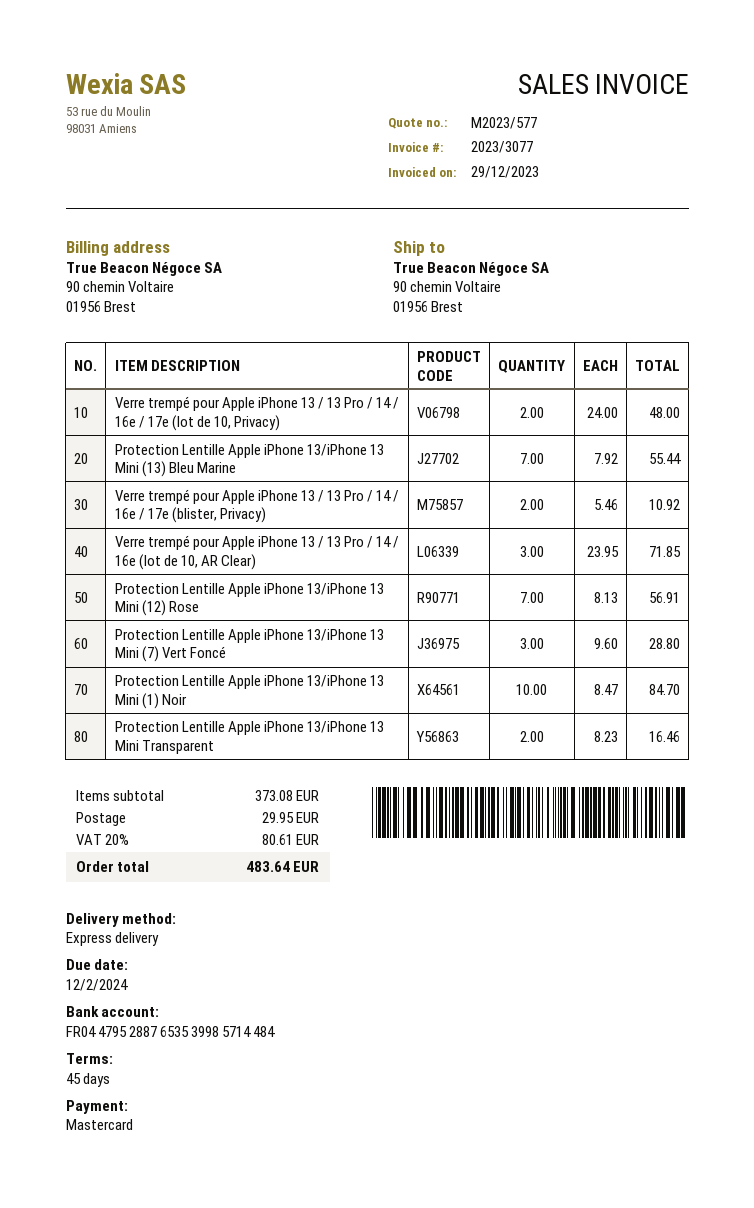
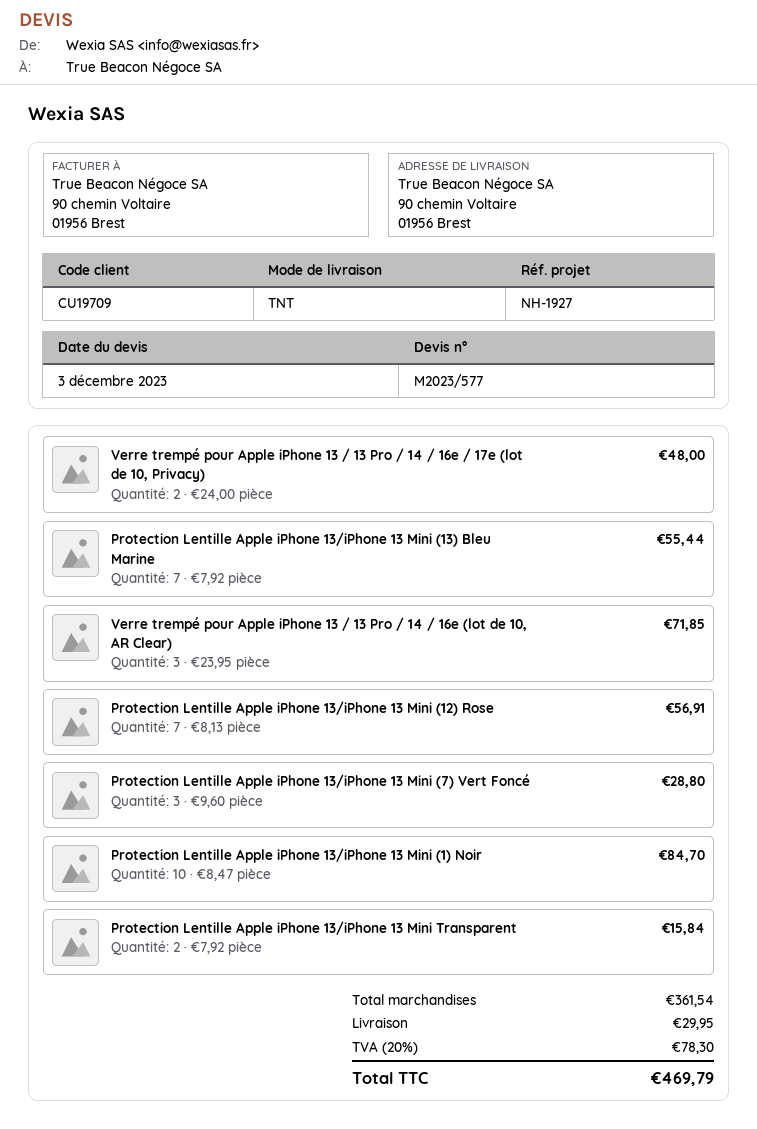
shipping method: express -> TNT
Verre trempé pour Apple iPhone 13 / 13 Pro / 14 / 16e / 17e (blister, Privacy): 2 x 5.46 = 10.92 -> none
Protection Lentille Apple iPhone 13/iPhone 13 Mini Transparent: 2 x 8.23 = 16.46 -> 2 x 7.92 = 15.84
subtotal: 373.08 -> 361.54
tax: 20% = 80.61 -> 20% = 78.30
total: 483.64 -> 469.79

